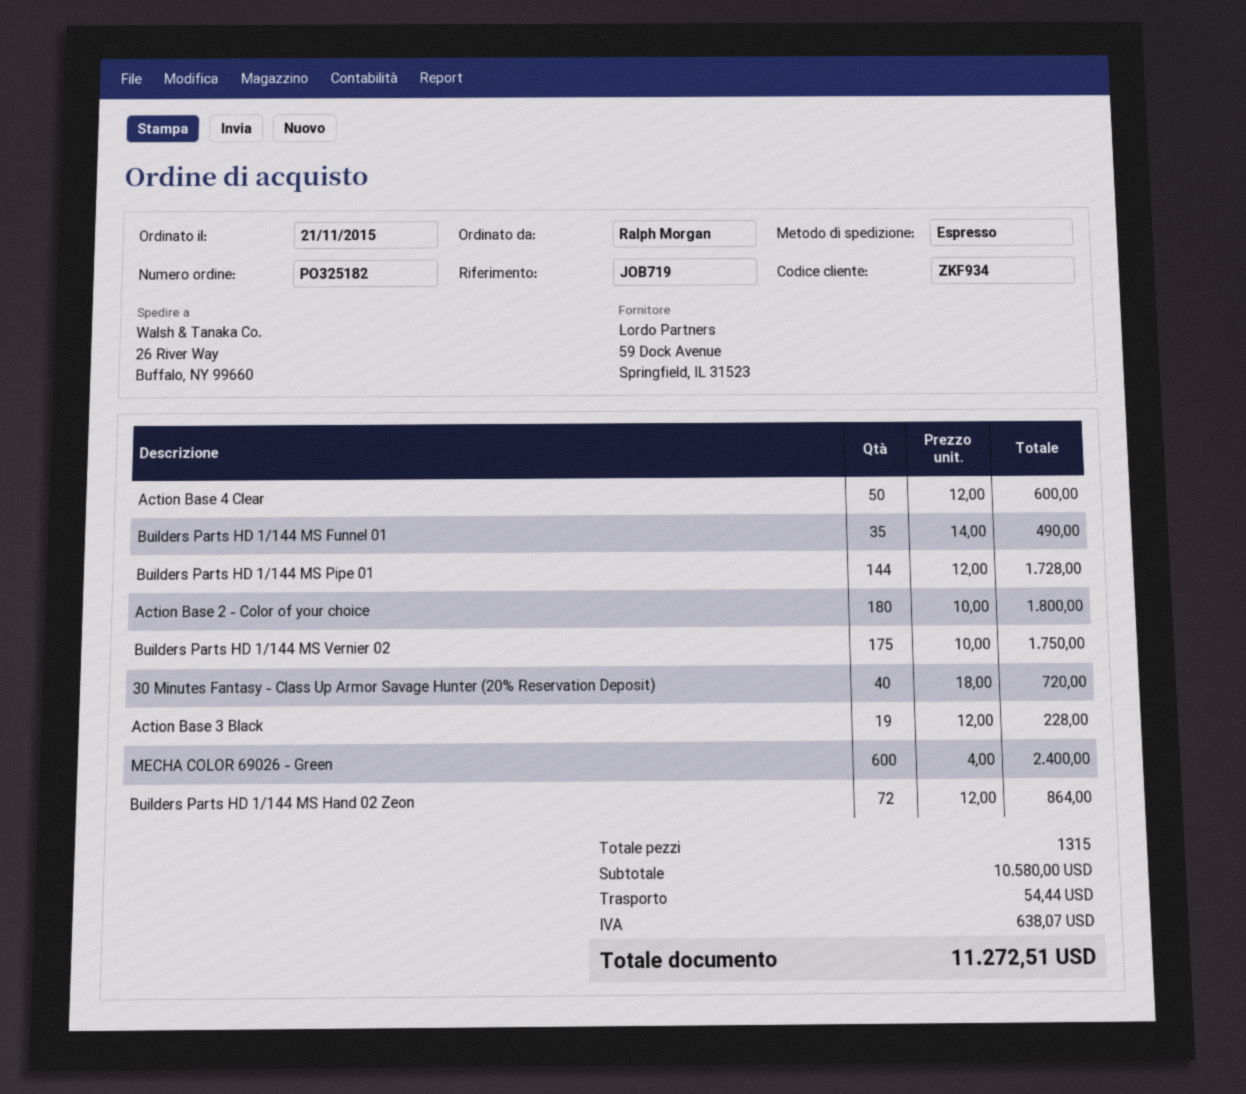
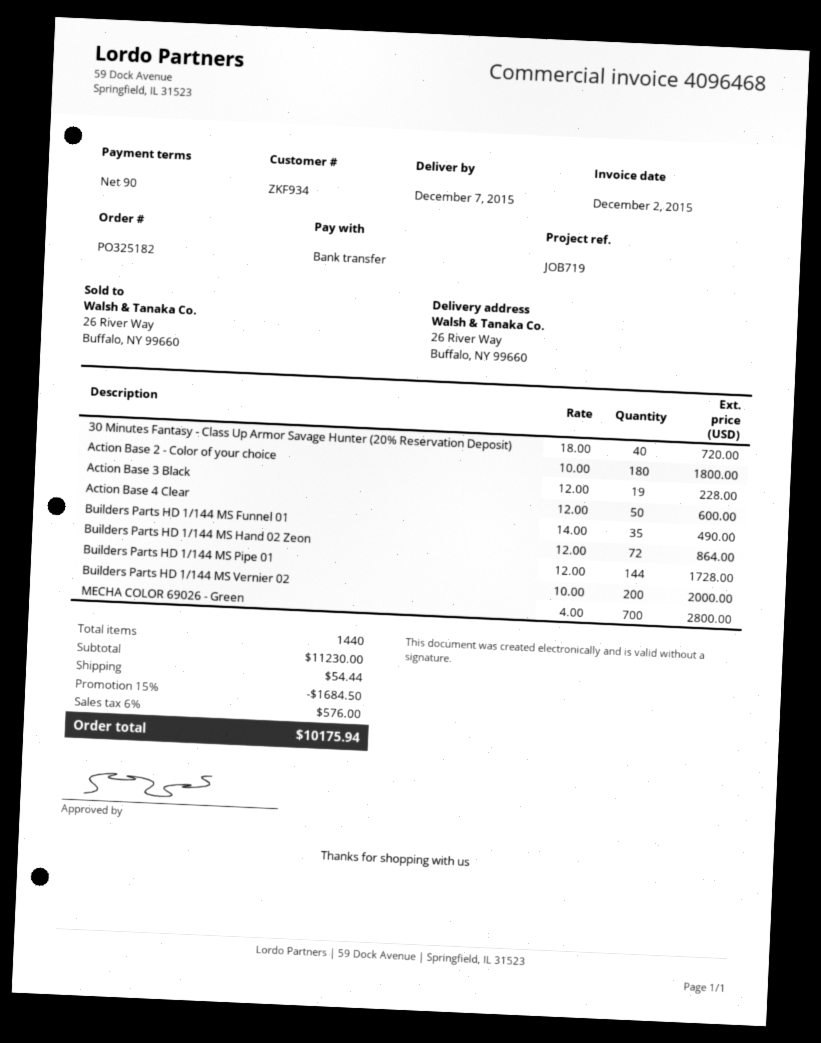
Builders Parts HD 1/144 MS Vernier 02: 175 x 10.00 = 1750.00 -> 200 x 10.00 = 2000.00
MECHA COLOR 69026 - Green: 600 x 4.00 = 2400.00 -> 700 x 4.00 = 2800.00
total quantity: 1315 -> 1440
subtotal: 10580.00 -> 11230.00
discount: none -> 15% = 1684.50
tax: 638.07 -> 576.00
total: 11272.51 -> 10175.94

